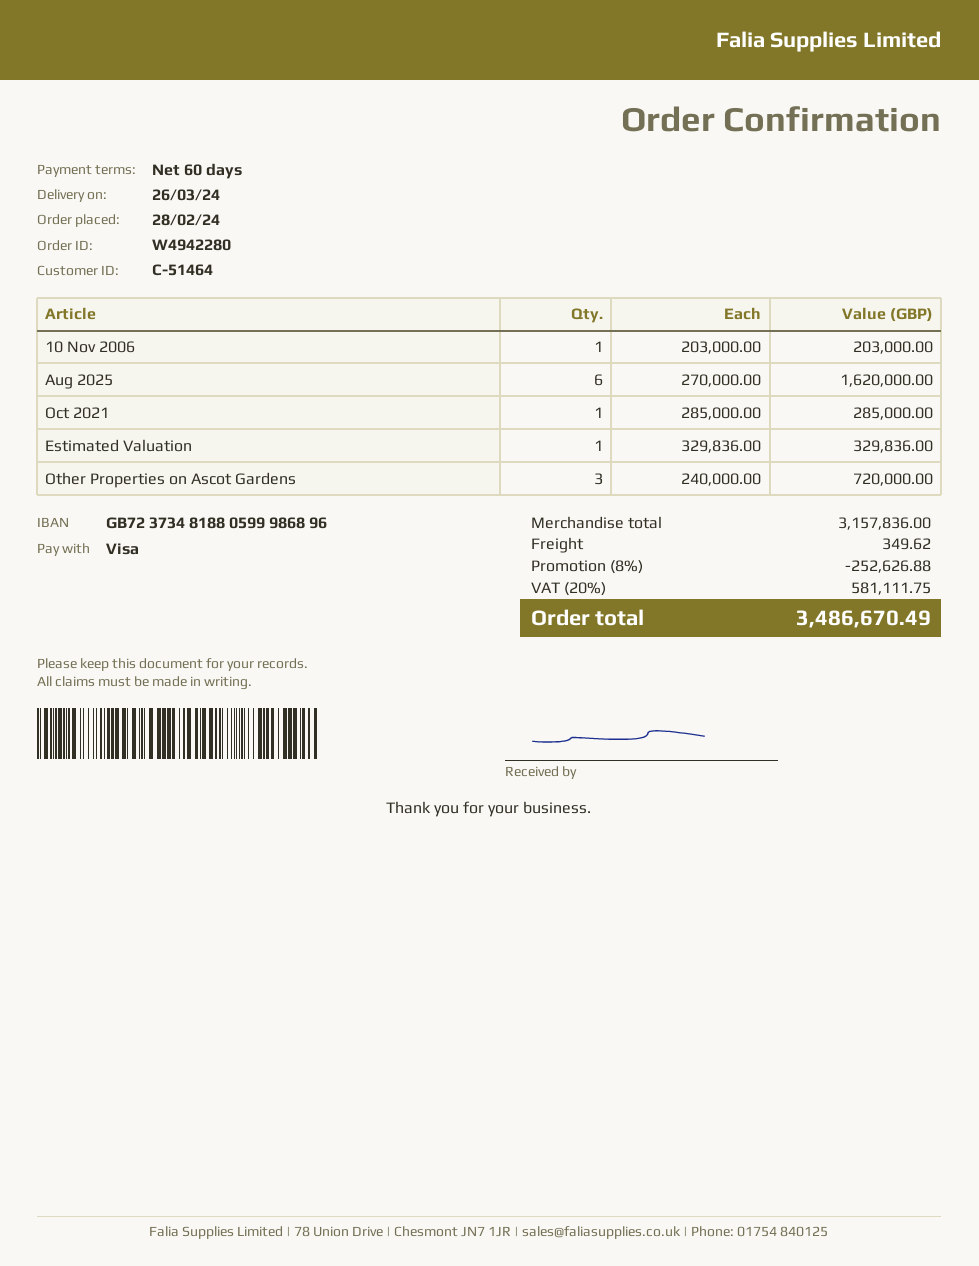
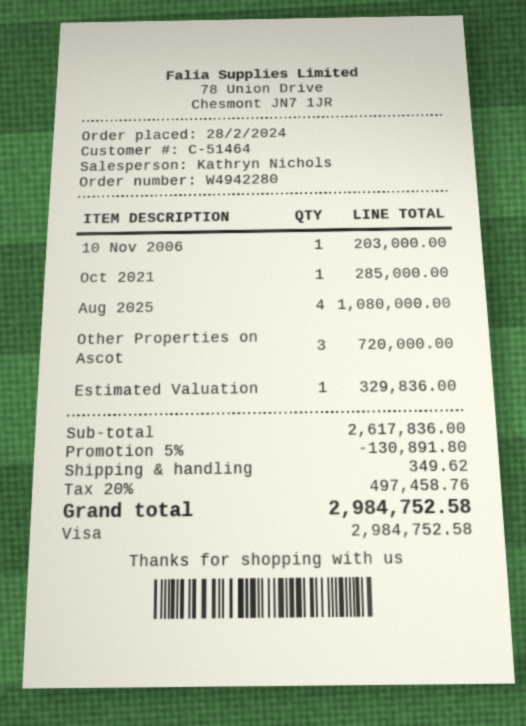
Aug 2025: 6 for 1620000.00 -> 4 for 1080000.00
subtotal: 3157836.00 -> 2617836.00
discount: 8% = 252626.88 -> 5% = 130891.80
tax: 20% = 581111.75 -> 20% = 497458.76
total: 3486670.49 -> 2984752.58

